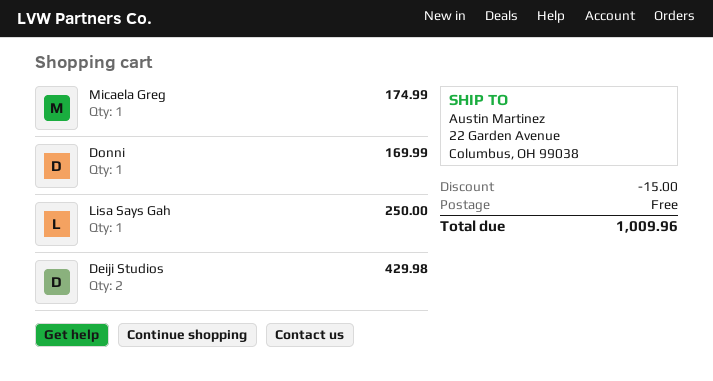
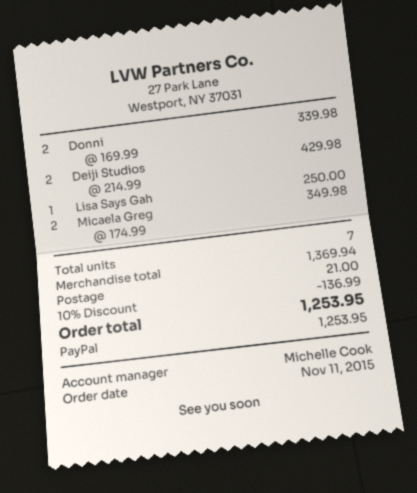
Micaela Greg: 1 for 174.99 -> 2 for 349.98
Donni: 1 for 169.99 -> 2 for 339.98
discount: 15.00 -> 136.99
shipping: 0.00 -> 21.00
total: 1009.96 -> 1253.95

